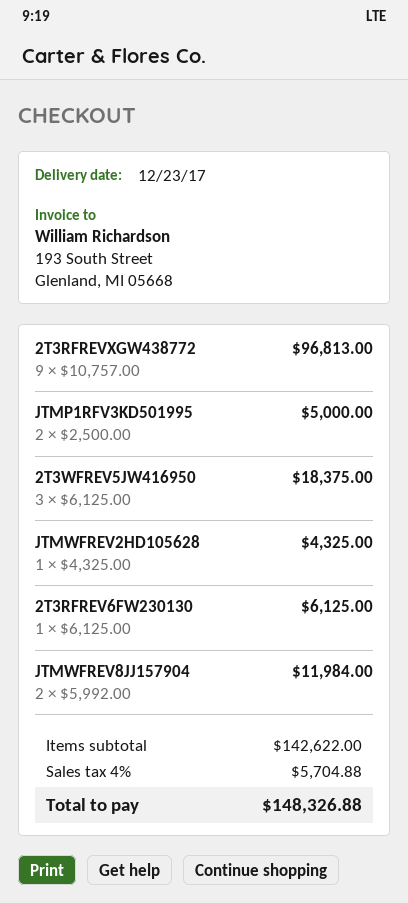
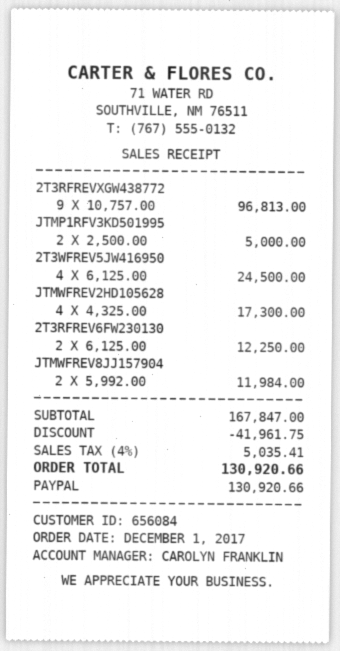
2T3WFREV5JW416950: 3 x 6125.00 = 18375.00 -> 4 x 6125.00 = 24500.00
JTMWFREV2HD105628: 1 x 4325.00 = 4325.00 -> 4 x 4325.00 = 17300.00
2T3RFREV6FW230130: 1 x 6125.00 = 6125.00 -> 2 x 6125.00 = 12250.00
subtotal: 142622.00 -> 167847.00
discount: none -> 41961.75
tax: 4% = 5704.88 -> 4% = 5035.41
total: 148326.88 -> 130920.66

